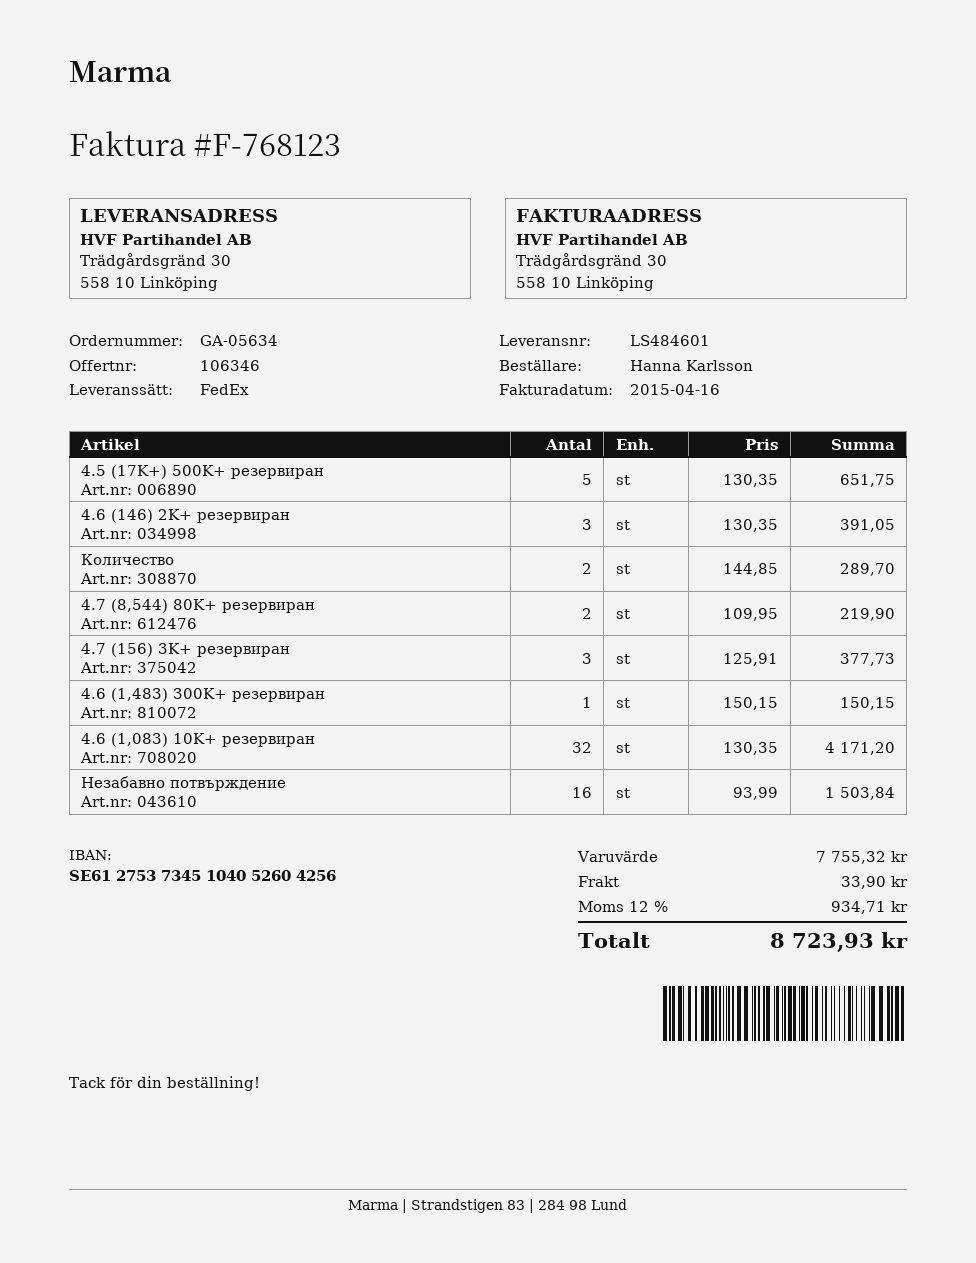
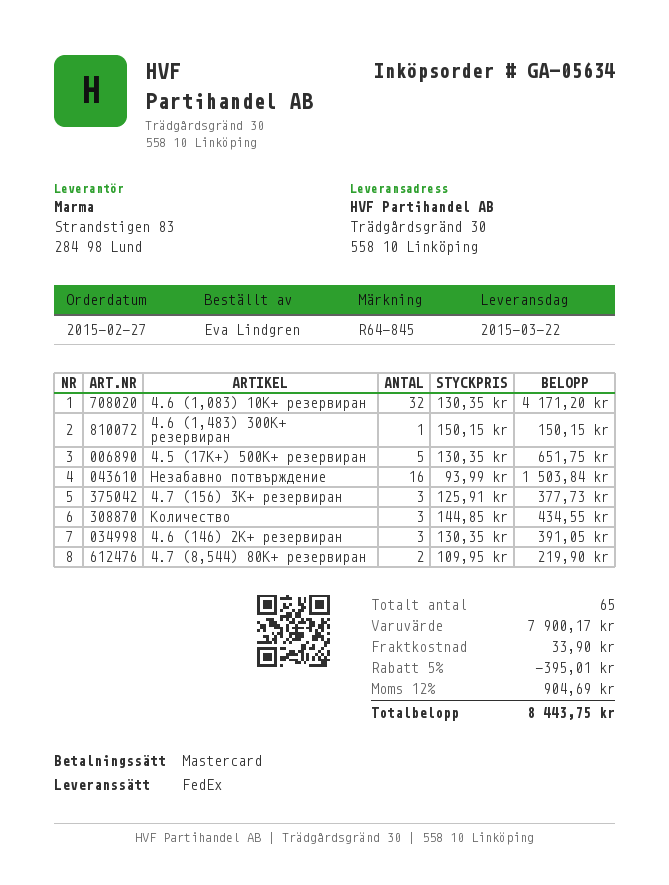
ordered by: Hanna Karlsson -> Eva Lindgren
Количество: 2 x 144.85 = 289.70 -> 3 x 144.85 = 434.55
subtotal: 7755.32 -> 7900.17
discount: none -> 5% = 395.01
tax: 12% = 934.71 -> 12% = 904.69
total: 8723.93 -> 8443.75

